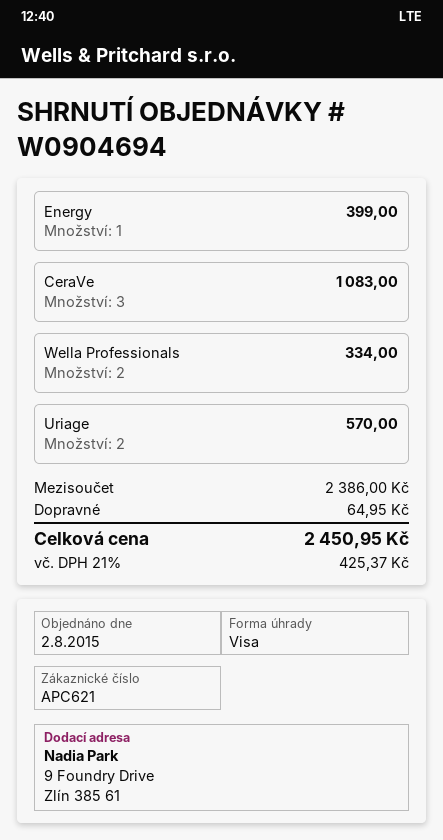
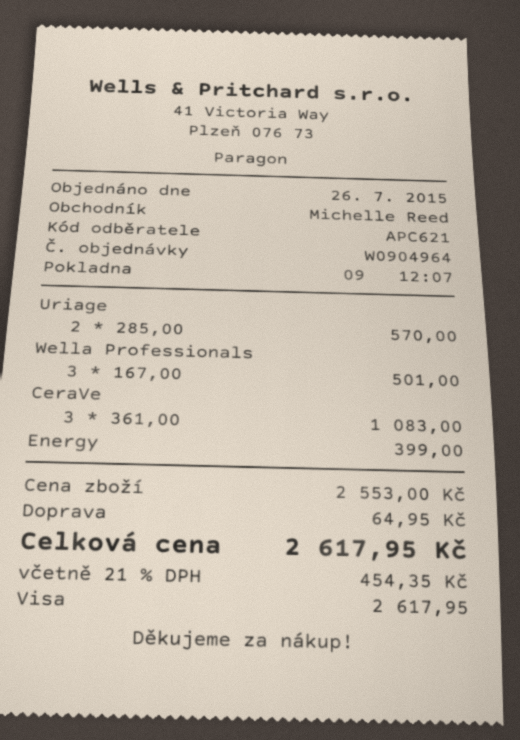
order number: W0904694 -> W0904964
order date: 2015-08-02 -> 2015-07-26
Wella Professionals: 2 for 334.00 -> 3 for 501.00
subtotal: 2386.00 -> 2553.00
tax: 21% = 425.37 -> 21% = 454.35
total: 2450.95 -> 2617.95

